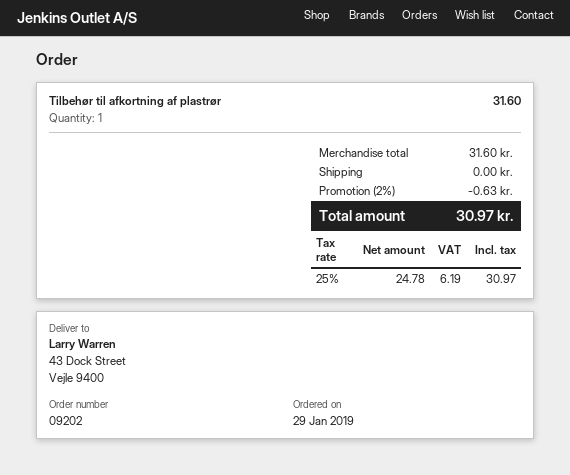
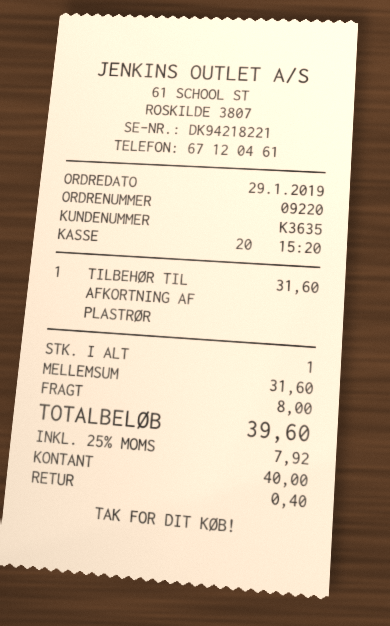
order number: 09202 -> 09220
discount: 2% = 0.63 -> none
shipping: 0.00 -> 8.00
tax: 25% = 6.19 -> 25% = 7.92
total: 30.97 -> 39.60

